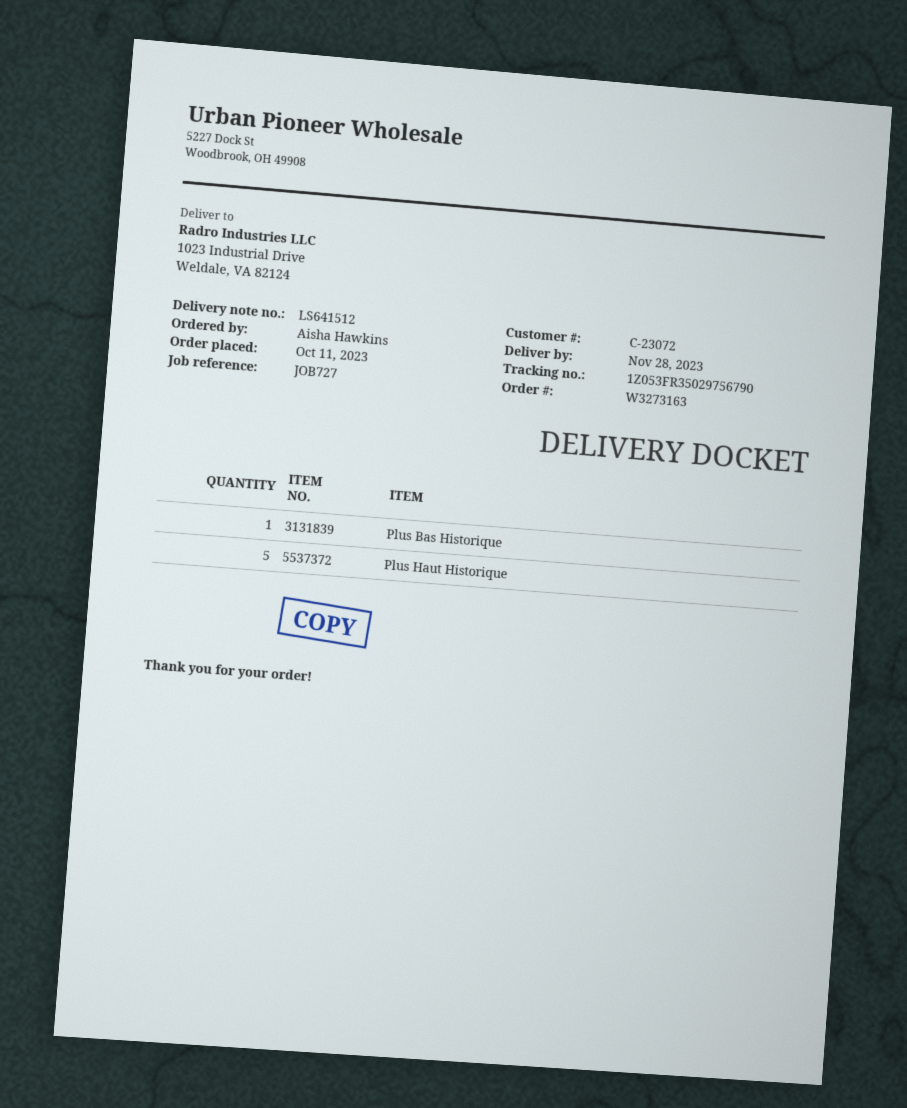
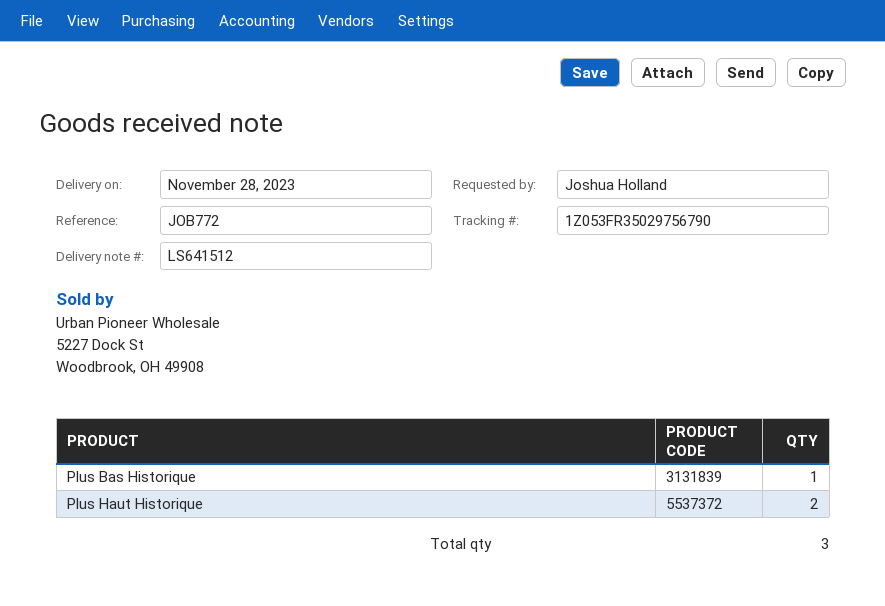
reference: JOB727 -> JOB772
ordered by: Aisha Hawkins -> Joshua Holland
Plus Haut Historique: 5 -> 2

